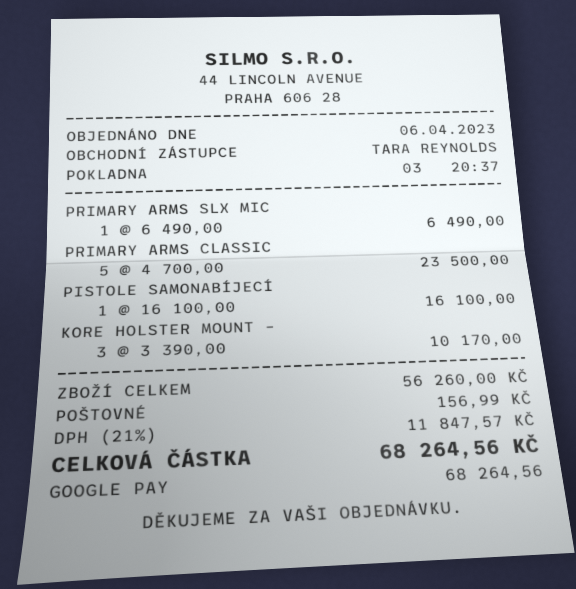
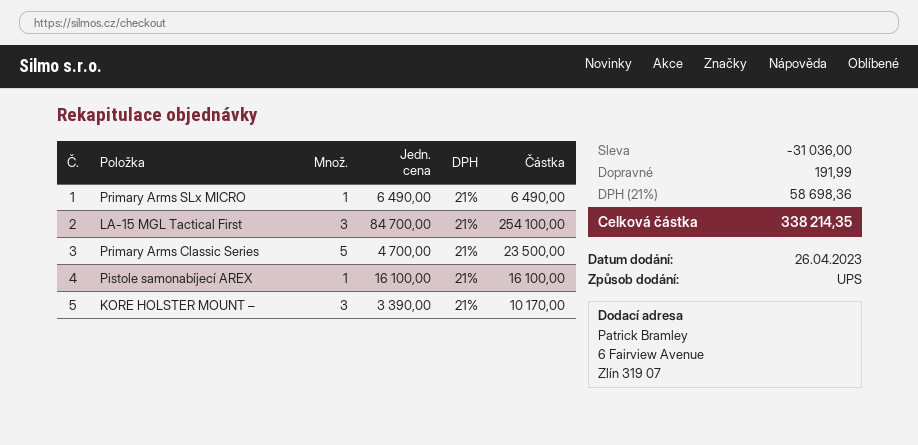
LA-15 MGL Tactical First: none -> 3 x 84700.00 = 254100.00
discount: none -> 31036.00
shipping: 156.99 -> 191.99
tax: 21% = 11847.57 -> 21% = 58698.36
total: 68264.56 -> 338214.35

